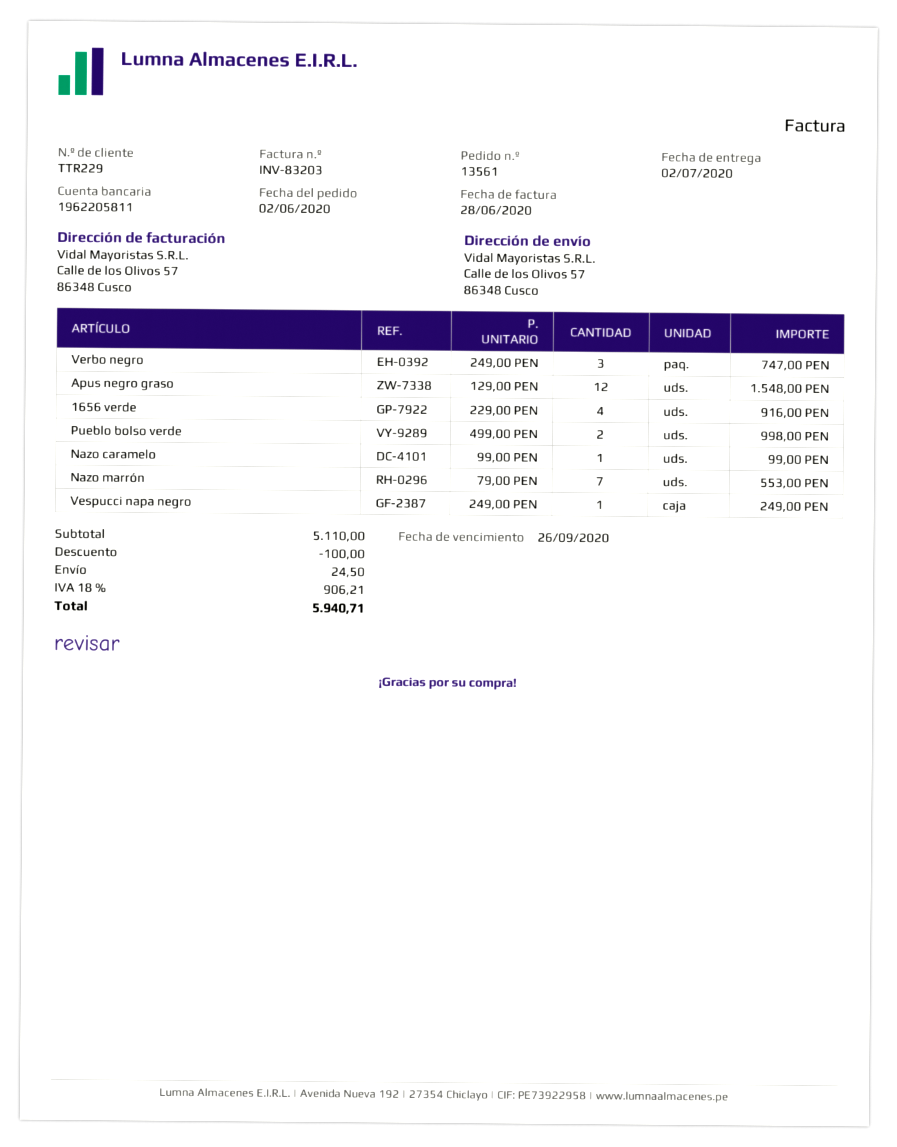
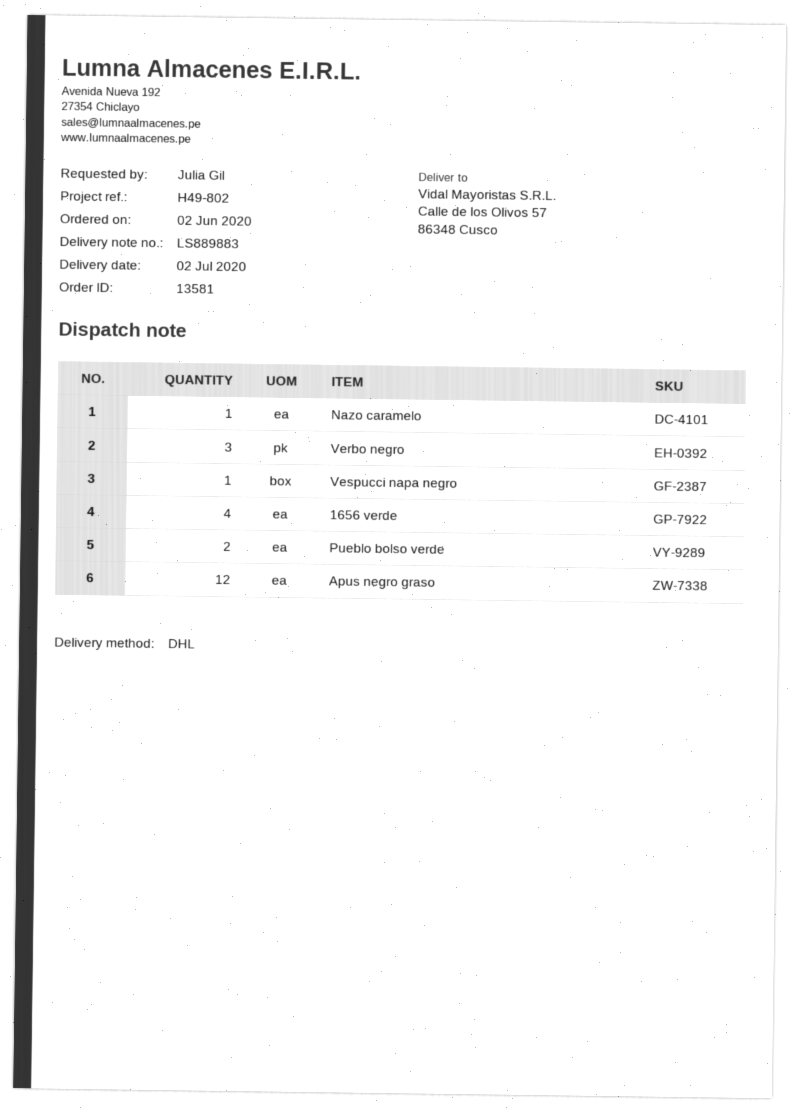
order number: 13561 -> 13581
Nazo marrón: 7 -> none

